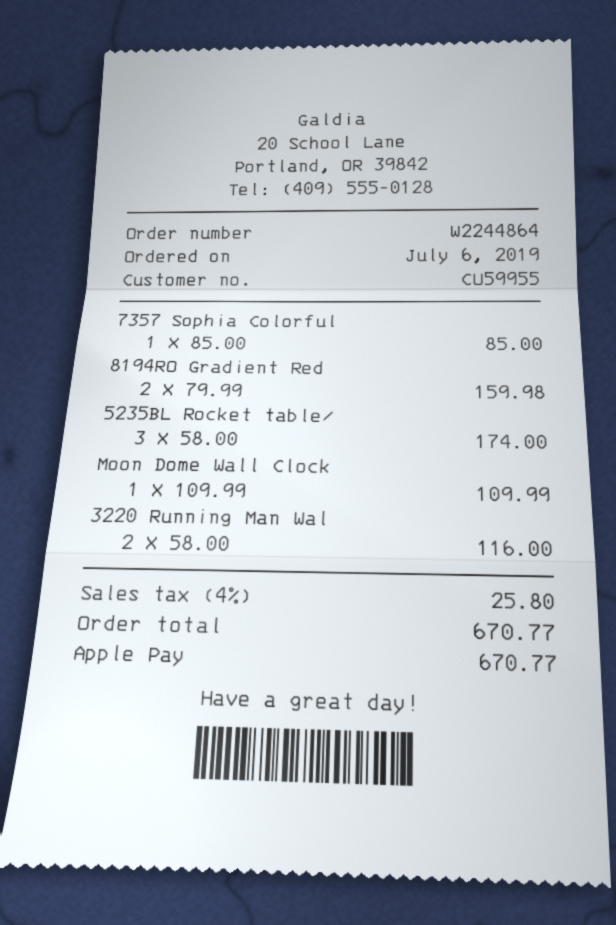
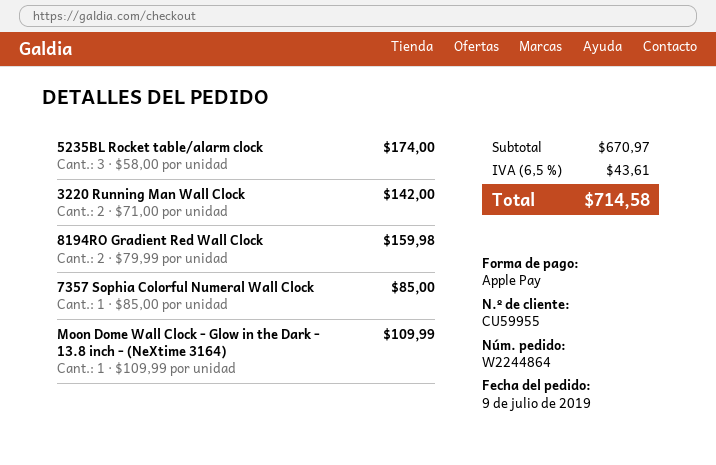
order date: 2019-07-06 -> 2019-07-09
3220 Running Man Wal: 2 x 58.00 = 116.00 -> 2 x 71.00 = 142.00
tax: 4% = 25.80 -> 6.5% = 43.61
total: 670.77 -> 714.58

